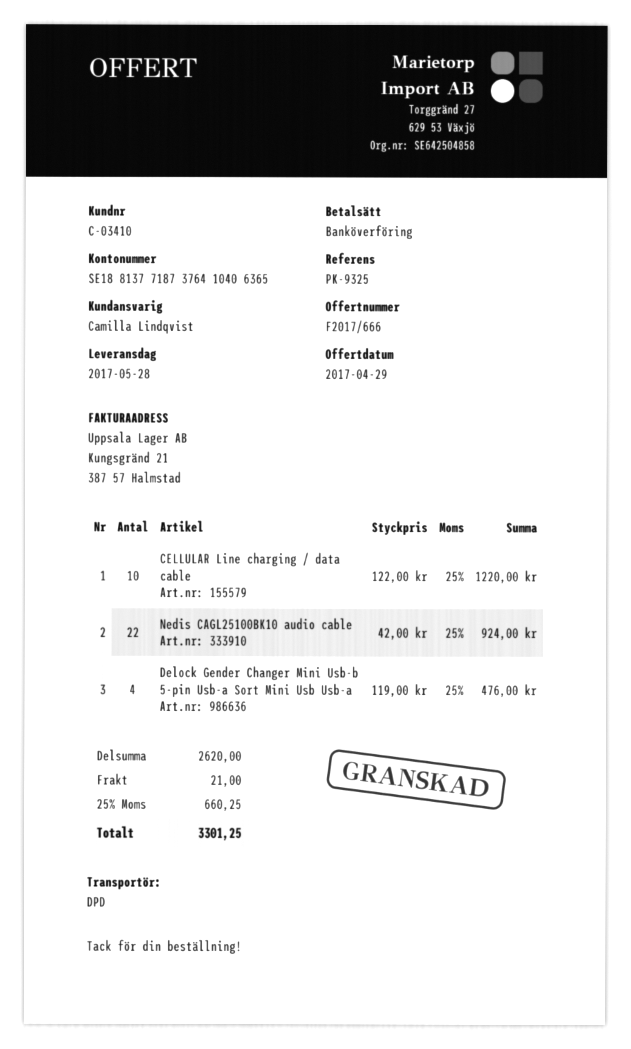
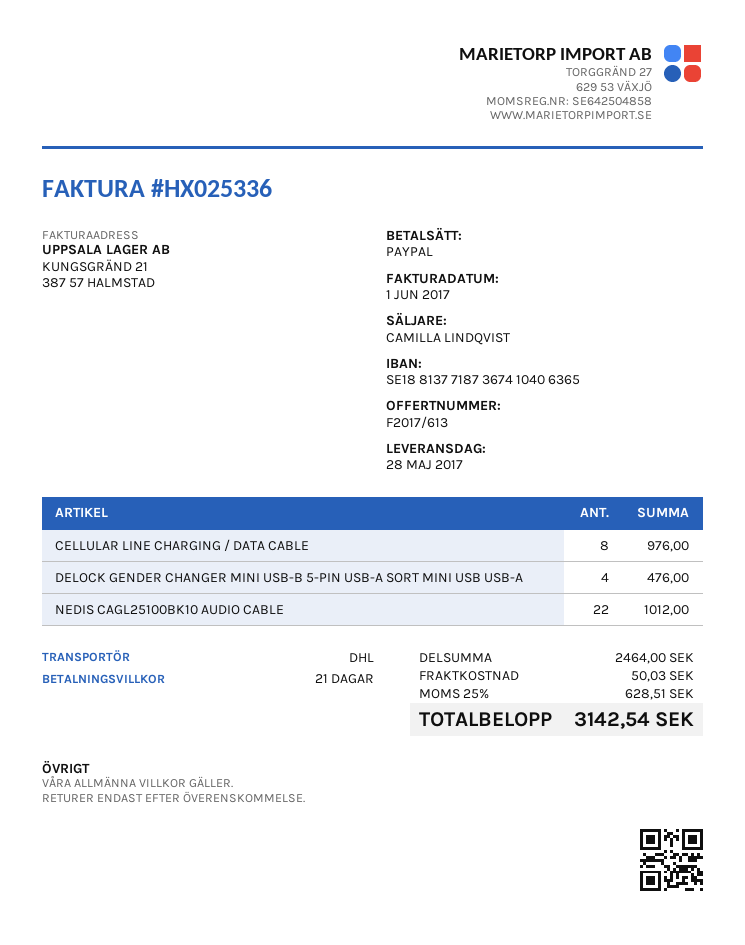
quote number: F2017/666 -> F2017/613
payment method: bank transfer -> PayPal
bank account: SE1881377187376410406365 -> SE1881377187367410406365
shipping method: DPD -> DHL
CELLULAR Line charging / data cable: 10 for 1220.00 -> 8 for 976.00
Nedis CAGL25100BK10 audio cable: 22 for 924.00 -> 22 for 1012.00
subtotal: 2620.00 -> 2464.00
shipping: 21.00 -> 50.03
tax: 25% = 660.25 -> 25% = 628.51
total: 3301.25 -> 3142.54

